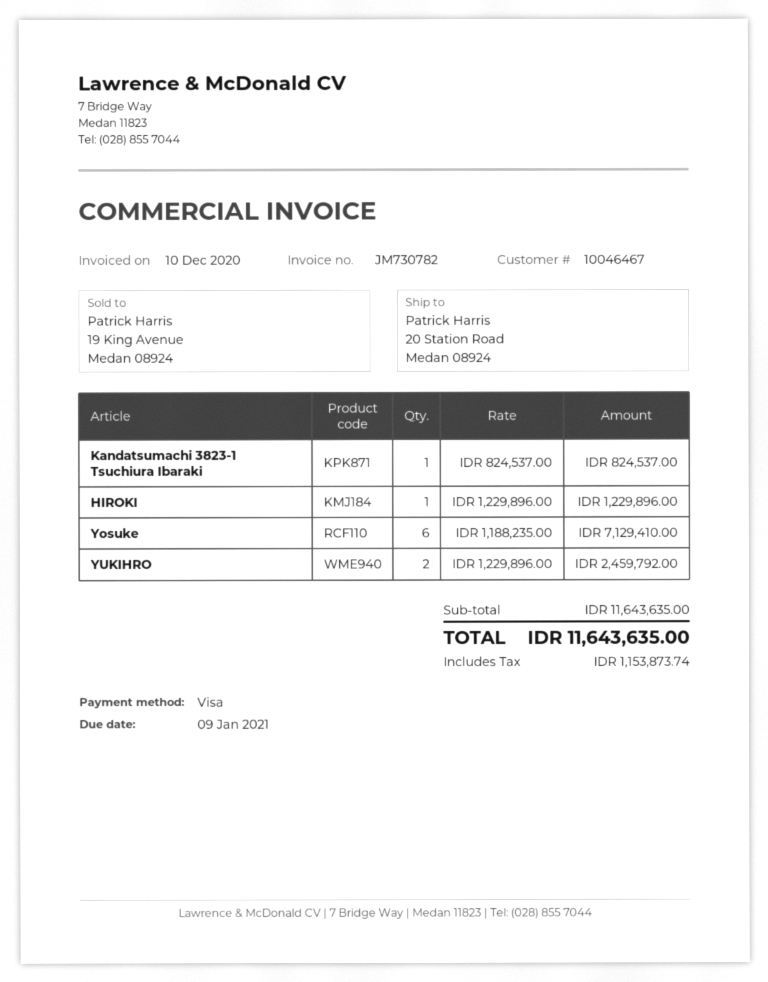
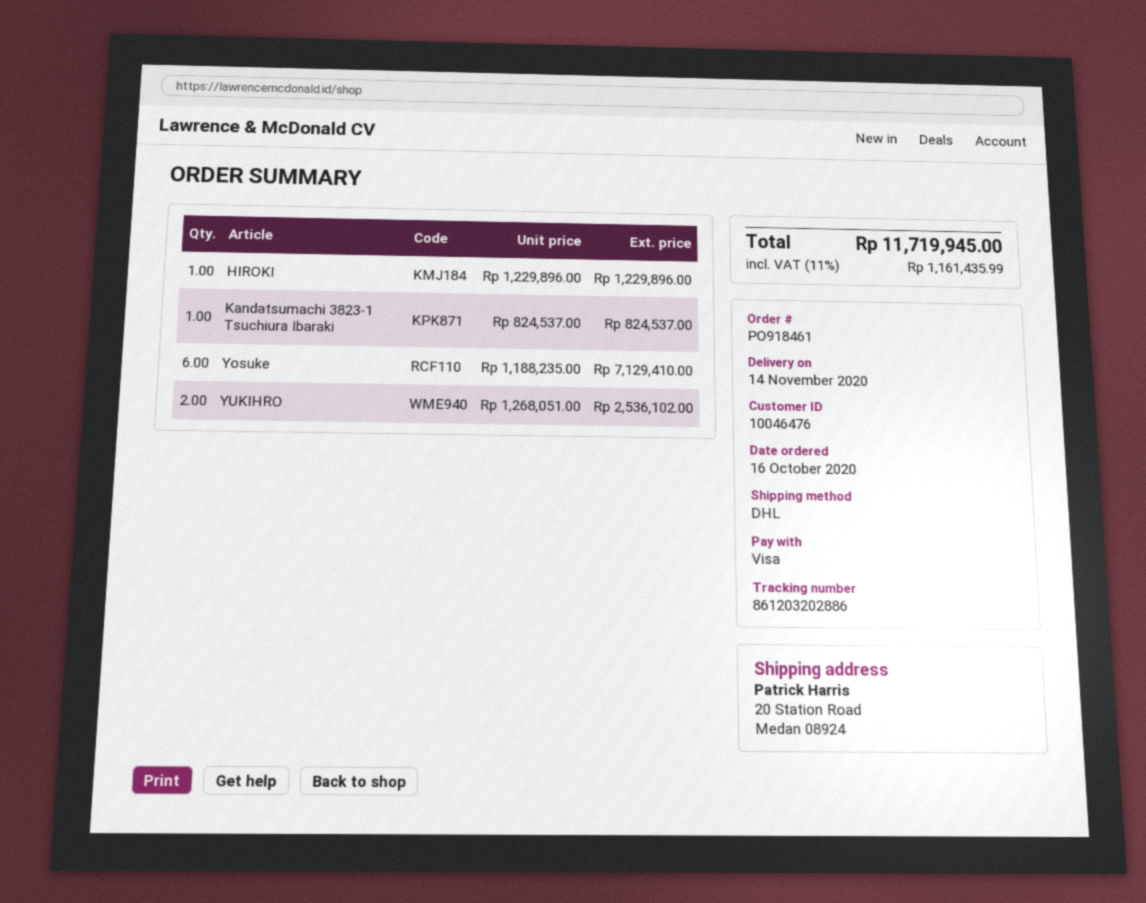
customer number: 10046467 -> 10046476
YUKIHRO: 2 x 1229896.00 = 2459792.00 -> 2 x 1268051.00 = 2536102.00
tax: 1153873.74 -> 1161435.99
total: 11643635.00 -> 11719945.00

